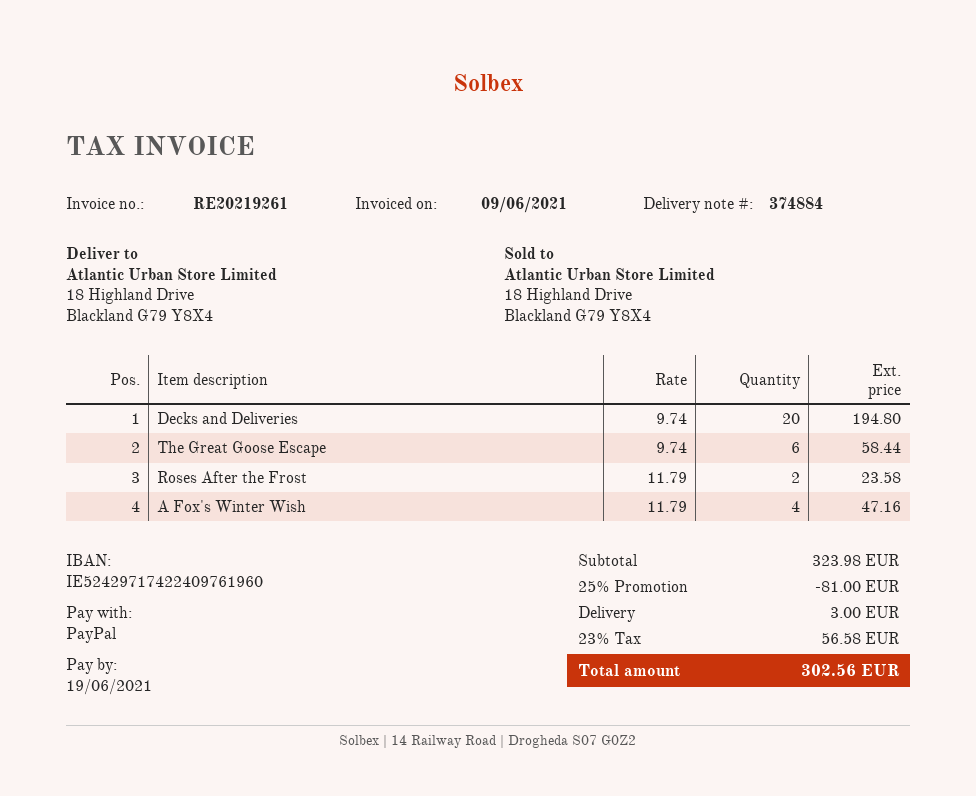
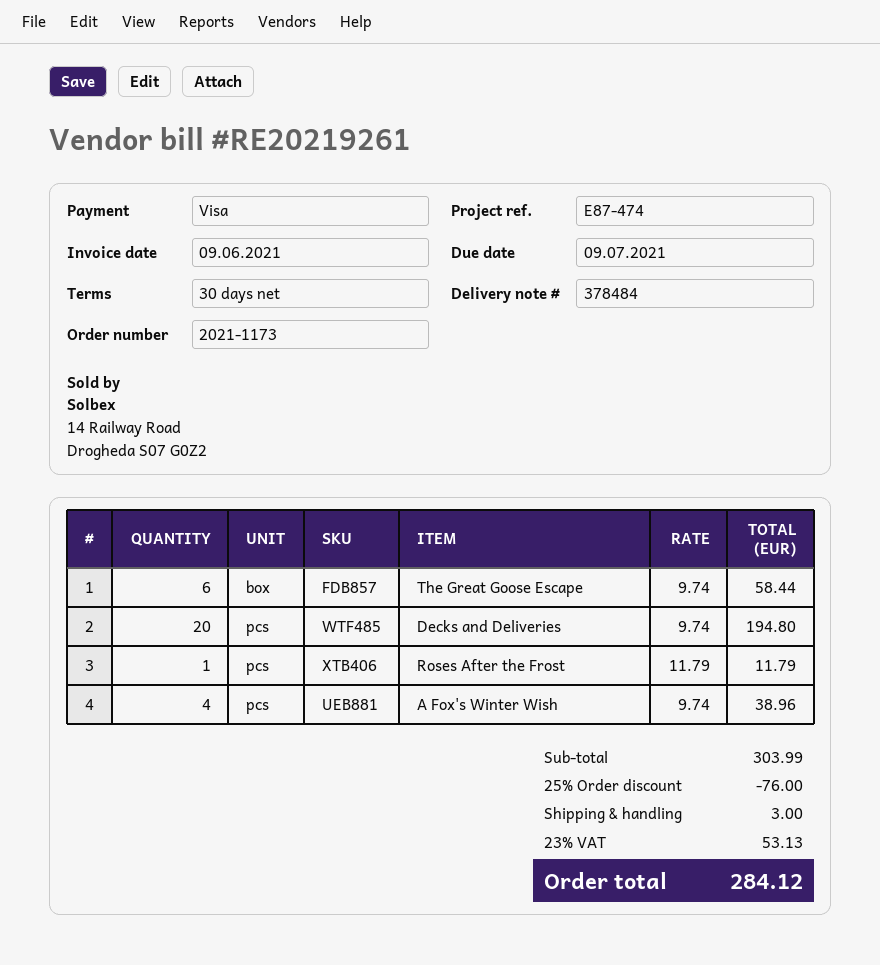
delivery note number: 374884 -> 378484
due date: 2021-06-19 -> 2021-07-09
payment method: PayPal -> Visa
Roses After the Frost: 2 x 11.79 = 23.58 -> 1 x 11.79 = 11.79
A Fox's Winter Wish: 4 x 11.79 = 47.16 -> 4 x 9.74 = 38.96
subtotal: 323.98 -> 303.99
discount: 25% = 81.00 -> 25% = 76.00
tax: 23% = 56.58 -> 23% = 53.13
total: 302.56 -> 284.12

